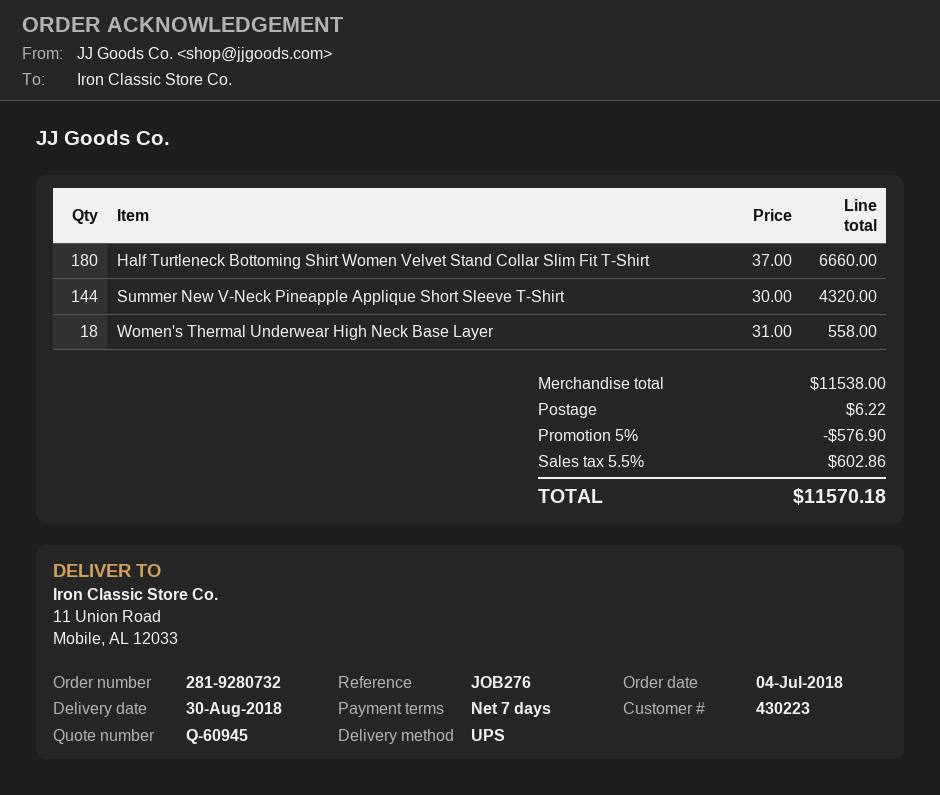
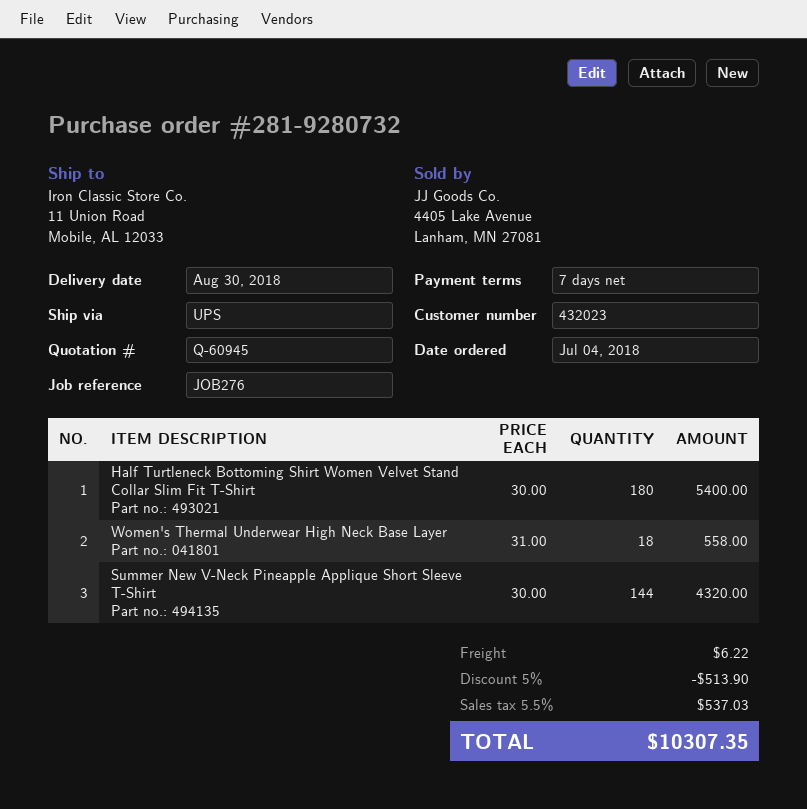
customer number: 430223 -> 432023
Half Turtleneck Bottoming Shirt Women Velvet Stand Collar Slim Fit T-Shirt: 180 x 37.00 = 6660.00 -> 180 x 30.00 = 5400.00
discount: 5% = 576.90 -> 5% = 513.90
tax: 5.5% = 602.86 -> 5.5% = 537.03
total: 11570.18 -> 10307.35

